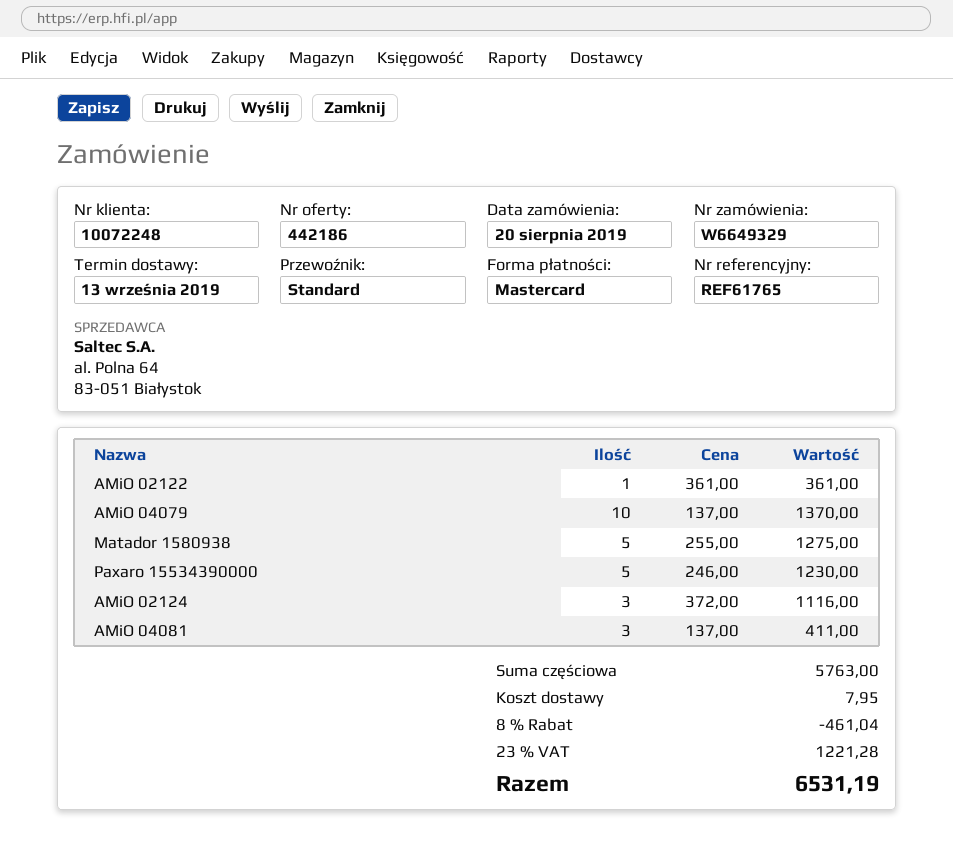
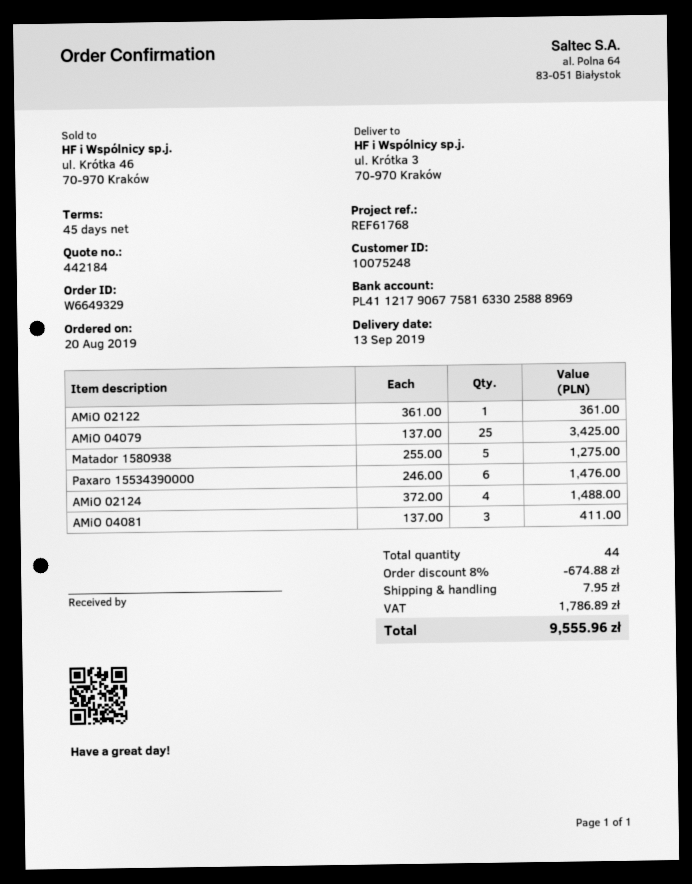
quote number: 442186 -> 442184
customer number: 10072248 -> 10075248
reference: REF61765 -> REF61768
AMiO 04079: 10 x 137.00 = 1370.00 -> 25 x 137.00 = 3425.00
Paxaro 15534390000: 5 x 246.00 = 1230.00 -> 6 x 246.00 = 1476.00
AMiO 02124: 3 x 372.00 = 1116.00 -> 4 x 372.00 = 1488.00
discount: 8% = 461.04 -> 8% = 674.88
tax: 1221.28 -> 1786.89
total: 6531.19 -> 9555.96

